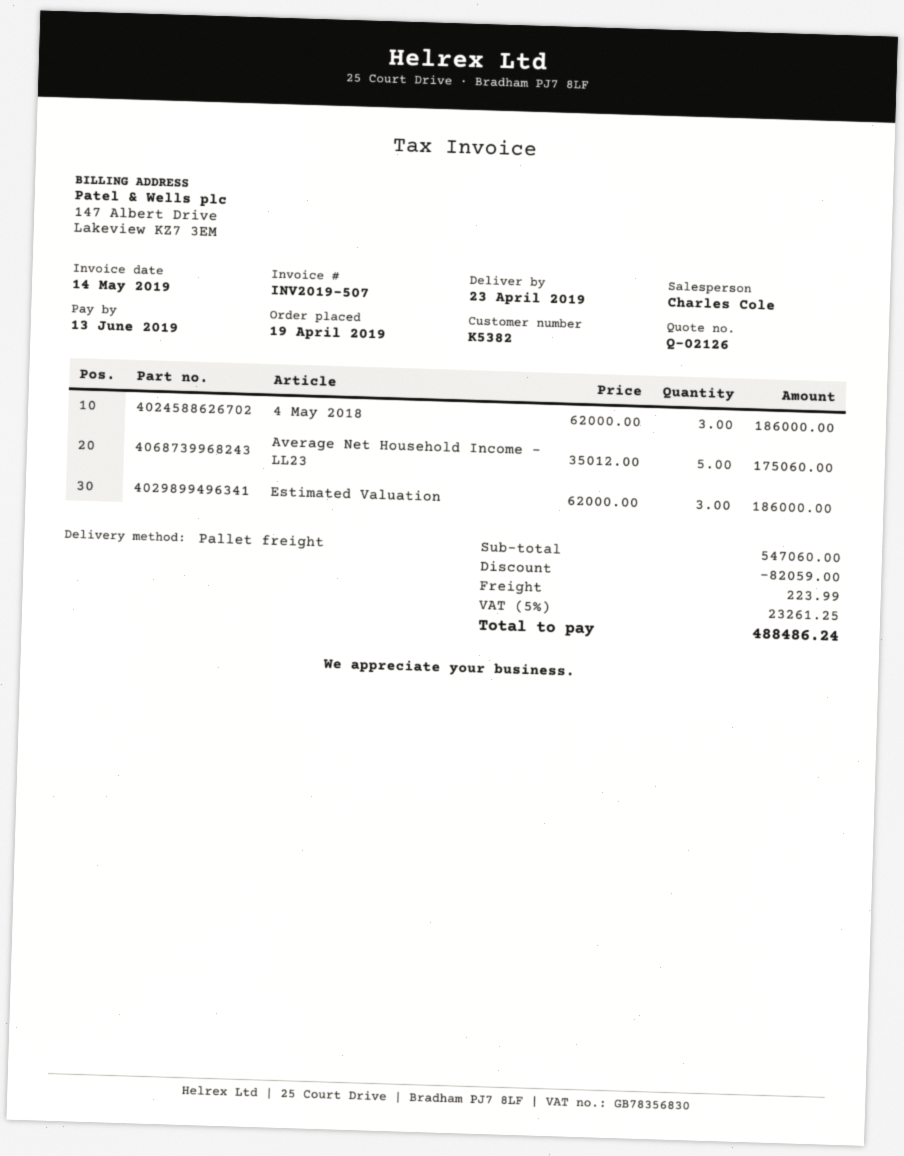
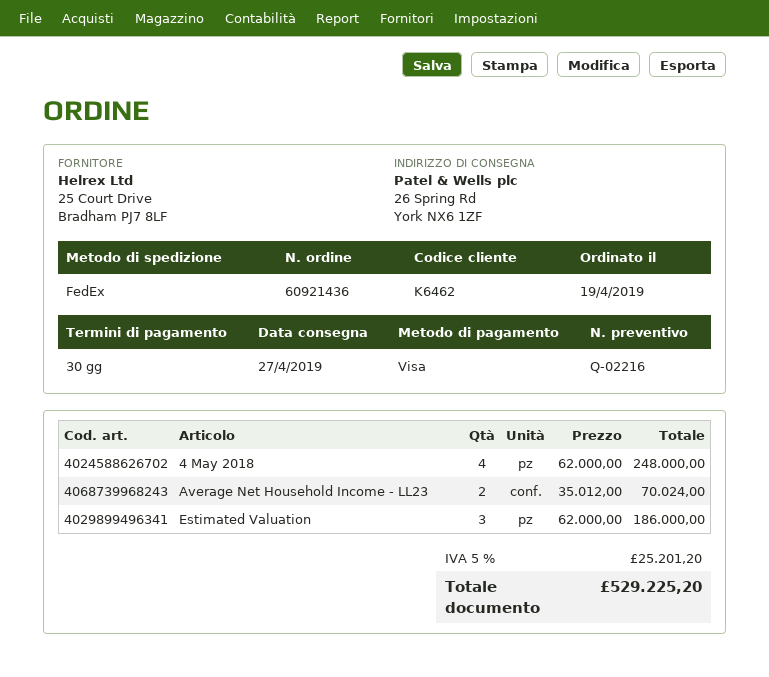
quote number: Q-02126 -> Q-02216
delivery date: 2019-04-23 -> 2019-04-27
customer number: K5382 -> K6462
shipping method: pallet freight -> FedEx
4 May 2018: 3 x 62000.00 = 186000.00 -> 4 x 62000.00 = 248000.00
Average Net Household Income - LL23: 5 x 35012.00 = 175060.00 -> 2 x 35012.00 = 70024.00
discount: 82059.00 -> none
shipping: 223.99 -> none
tax: 5% = 23261.25 -> 5% = 25201.20
total: 488486.24 -> 529225.20

